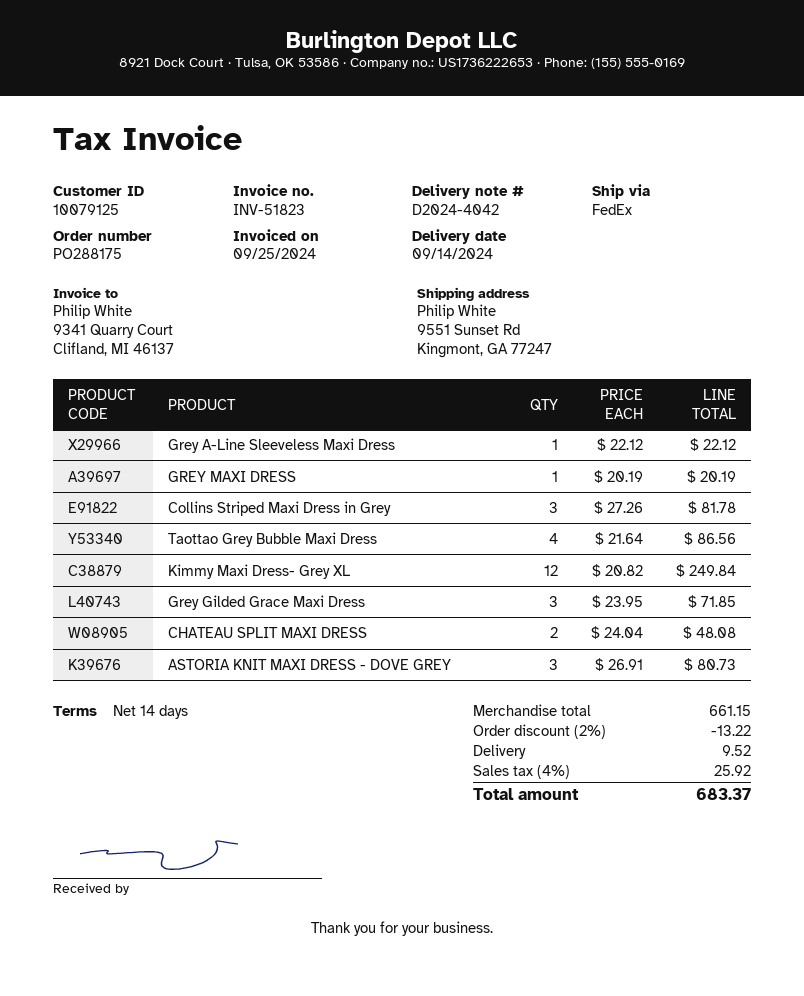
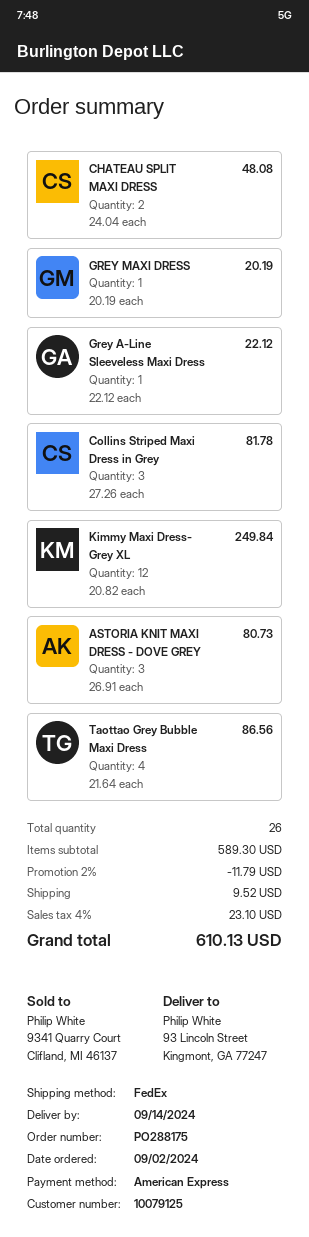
ship to: 9551 Sunset Rd, Kingmont, GA 77247 -> 93 Lincoln Street, Kingmont, GA 77247
Grey Gilded Grace Maxi Dress: 3 x 23.95 = 71.85 -> none
subtotal: 661.15 -> 589.30
discount: 2% = 13.22 -> 2% = 11.79
tax: 4% = 25.92 -> 4% = 23.10
total: 683.37 -> 610.13

